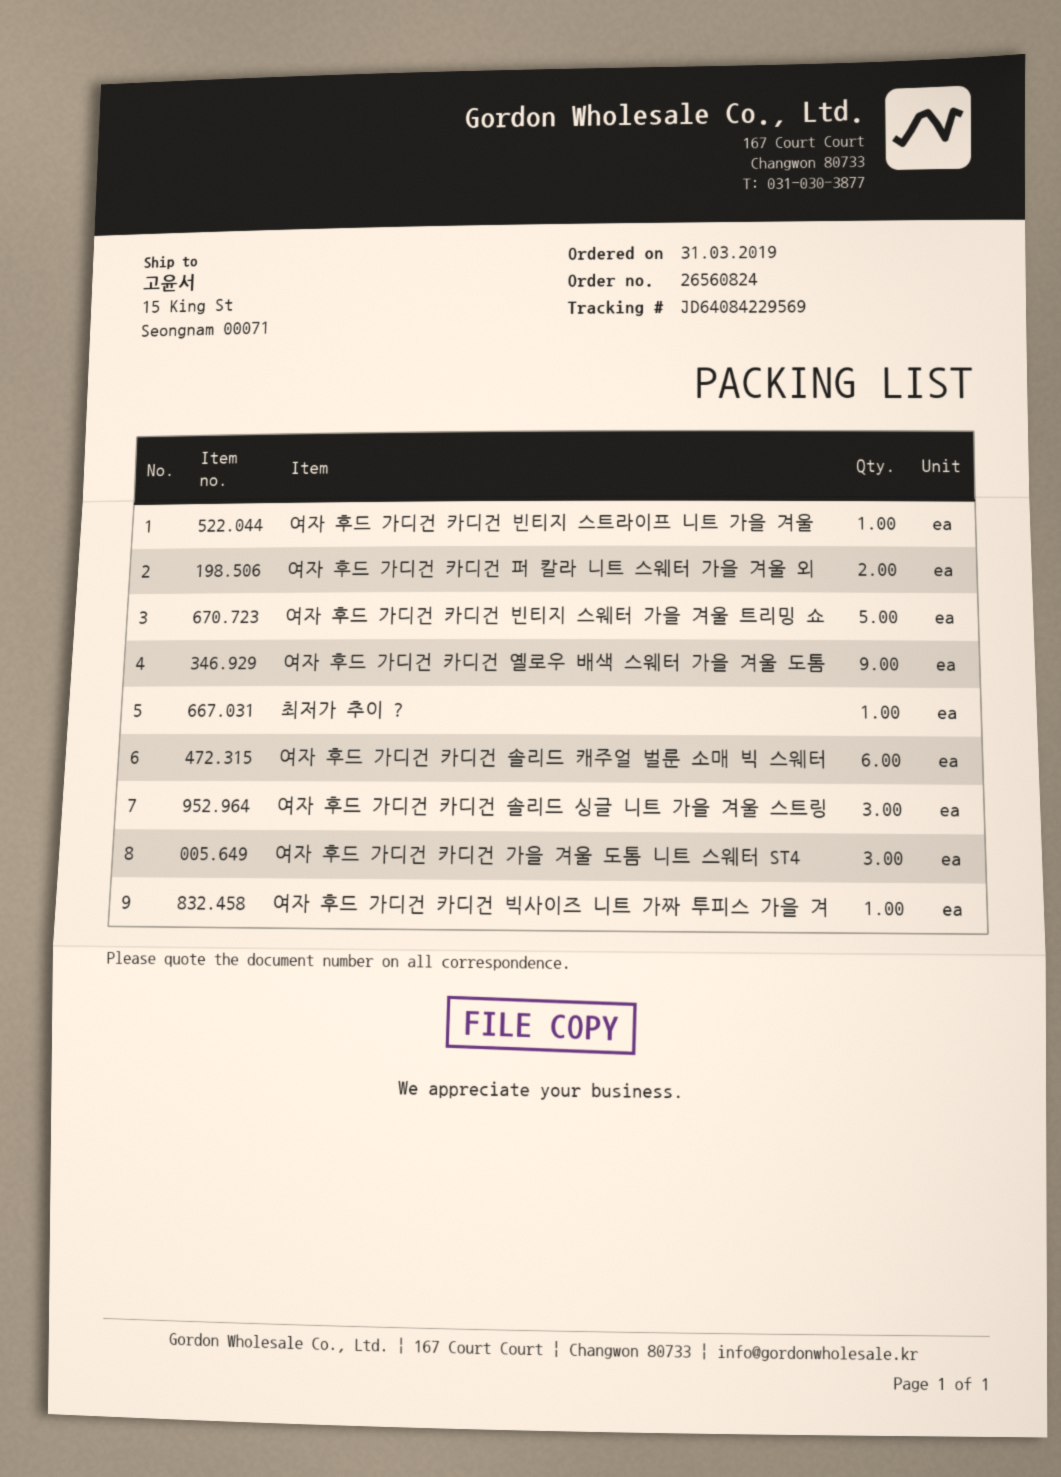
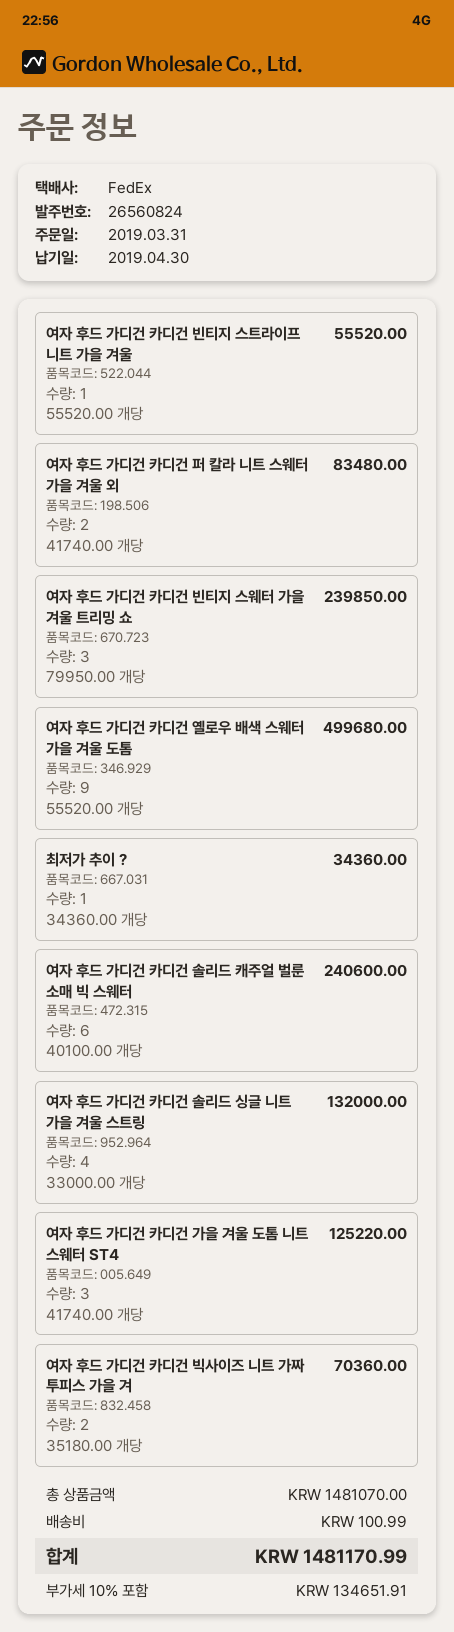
여자 후드 가디건 카디건 빈티지 스웨터 가을 겨울 트리밍 쇼: 5 -> 3
여자 후드 가디건 카디건 솔리드 싱글 니트 가을 겨울 스트링: 3 -> 4
여자 후드 가디건 카디건 빅사이즈 니트 가짜 투피스 가을 겨: 1 -> 2

